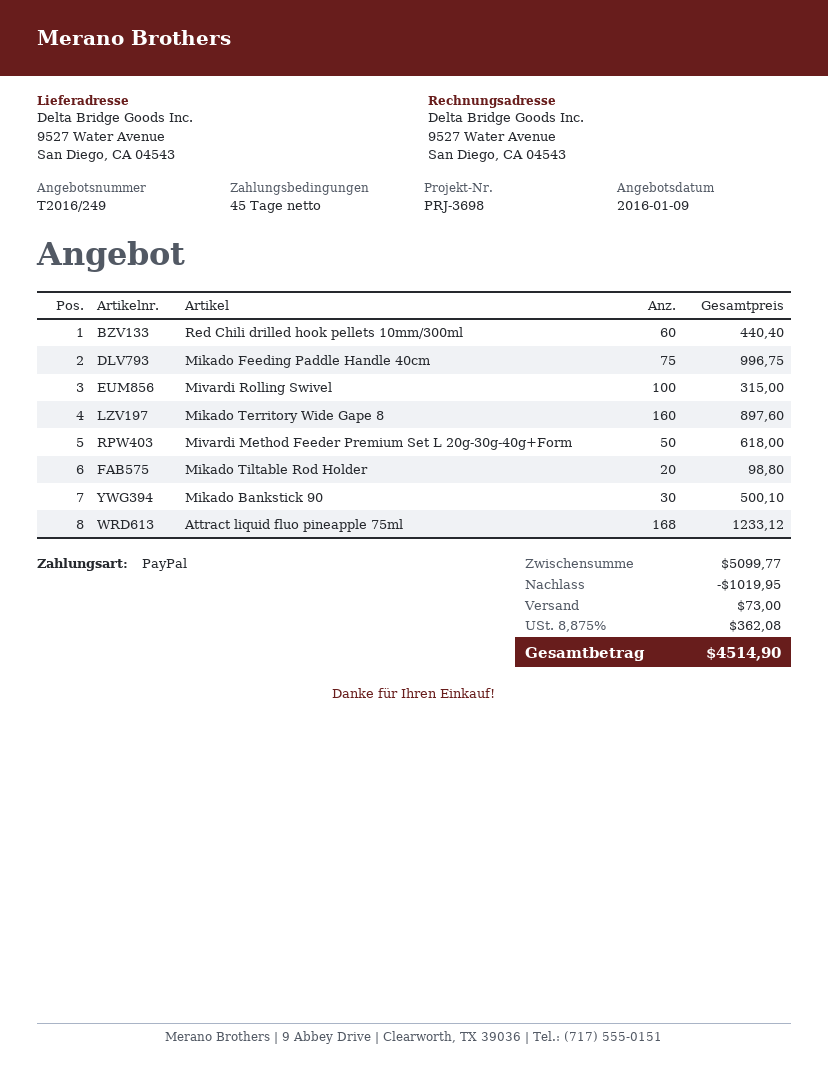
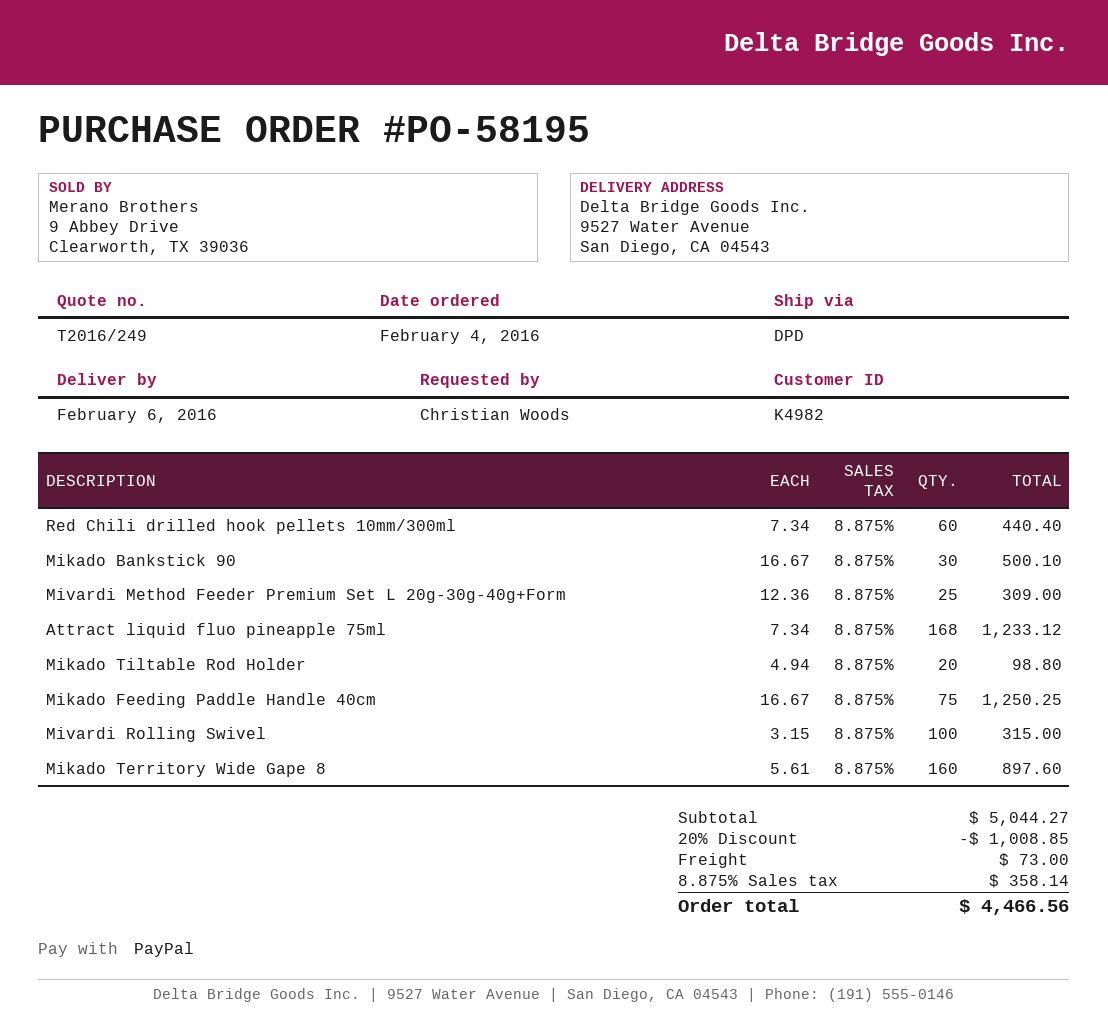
Mikado Feeding Paddle Handle 40cm: 75 for 996.75 -> 75 for 1250.25
Mivardi Method Feeder Premium Set L 20g-30g-40g+Form: 50 for 618.00 -> 25 for 309.00
subtotal: 5099.77 -> 5044.27
discount: 1019.95 -> 1008.85
tax: 8.875% = 362.08 -> 8.875% = 358.14
total: 4514.90 -> 4466.56

